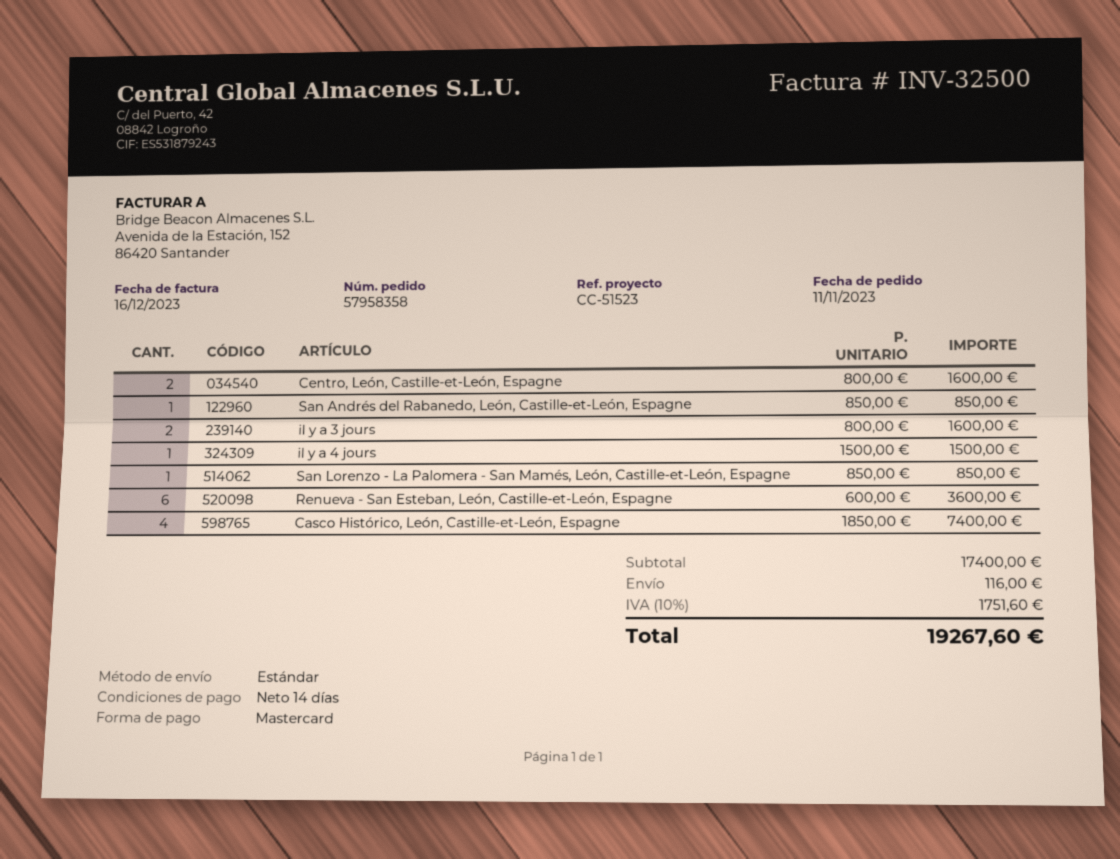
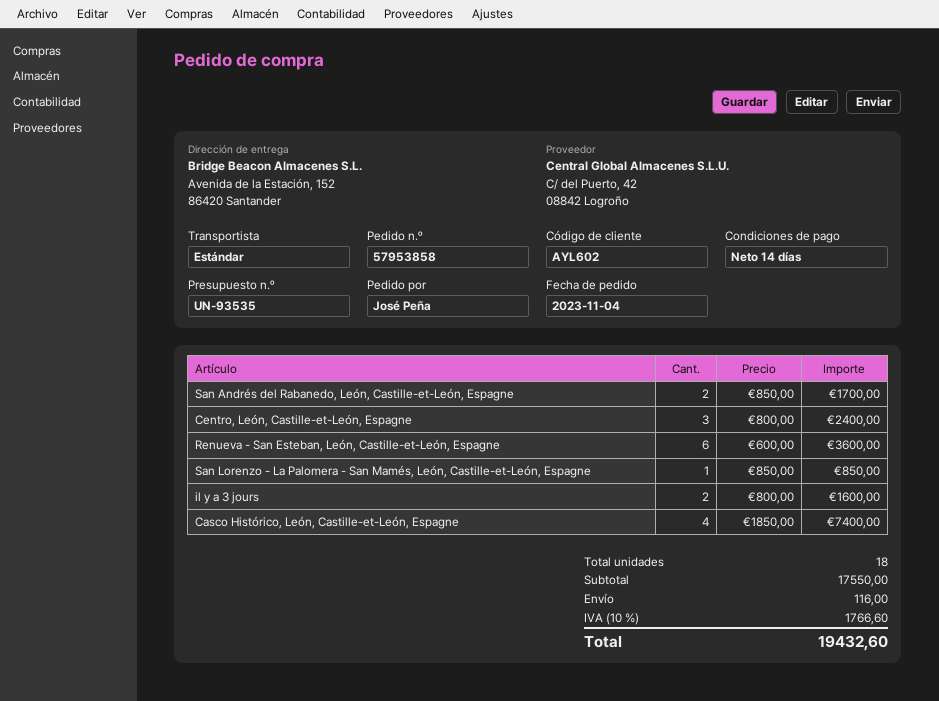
order number: 57958358 -> 57953858
order date: 2023-11-11 -> 2023-11-04
Centro, León, Castille-et-León, Espagne: 2 x 800.00 = 1600.00 -> 3 x 800.00 = 2400.00
San Andrés del Rabanedo, León, Castille-et-León, Espagne: 1 x 850.00 = 850.00 -> 2 x 850.00 = 1700.00
il y a 4 jours: 1 x 1500.00 = 1500.00 -> none
subtotal: 17400.00 -> 17550.00
tax: 10% = 1751.60 -> 10% = 1766.60
total: 19267.60 -> 19432.60

